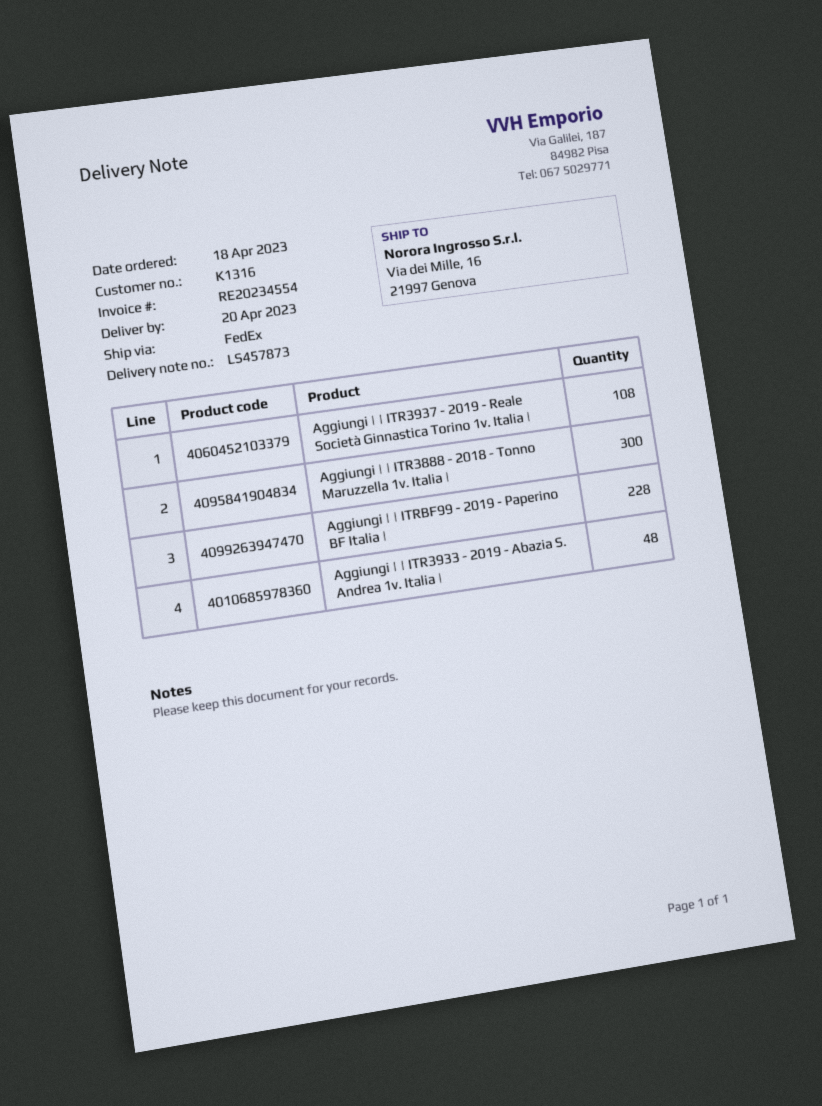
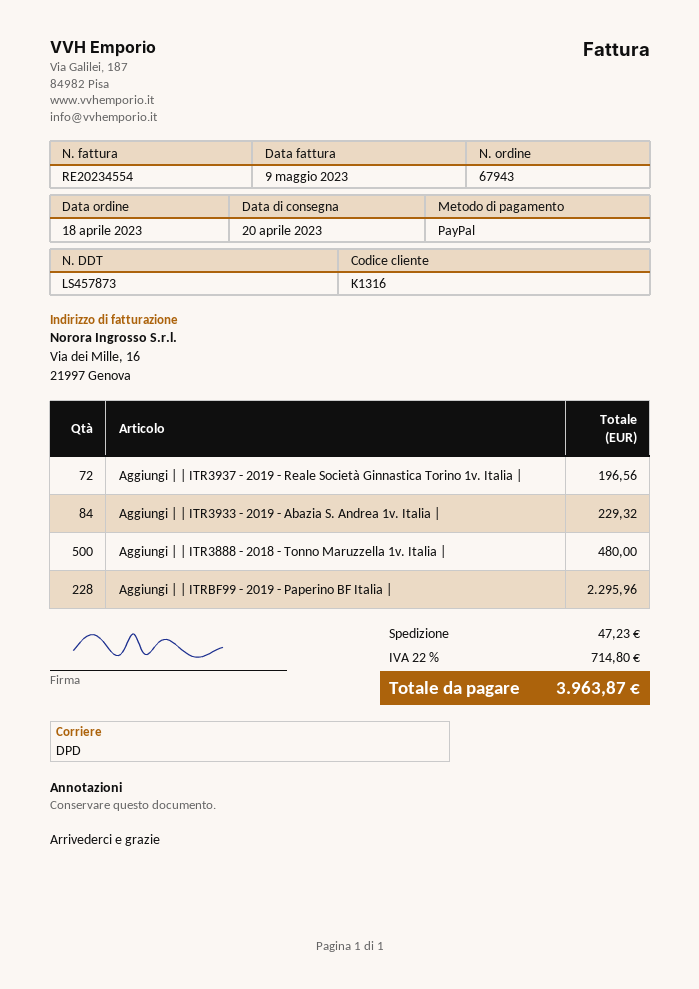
shipping method: FedEx -> DPD
Aggiungi | | ITR3937 - 2019 - Reale Società Ginnastica Torino 1v. Italia |: 108 -> 72
Aggiungi | | ITR3888 - 2018 - Tonno Maruzzella 1v. Italia |: 300 -> 500
Aggiungi | | ITR3933 - 2019 - Abazia S. Andrea 1v. Italia |: 48 -> 84

